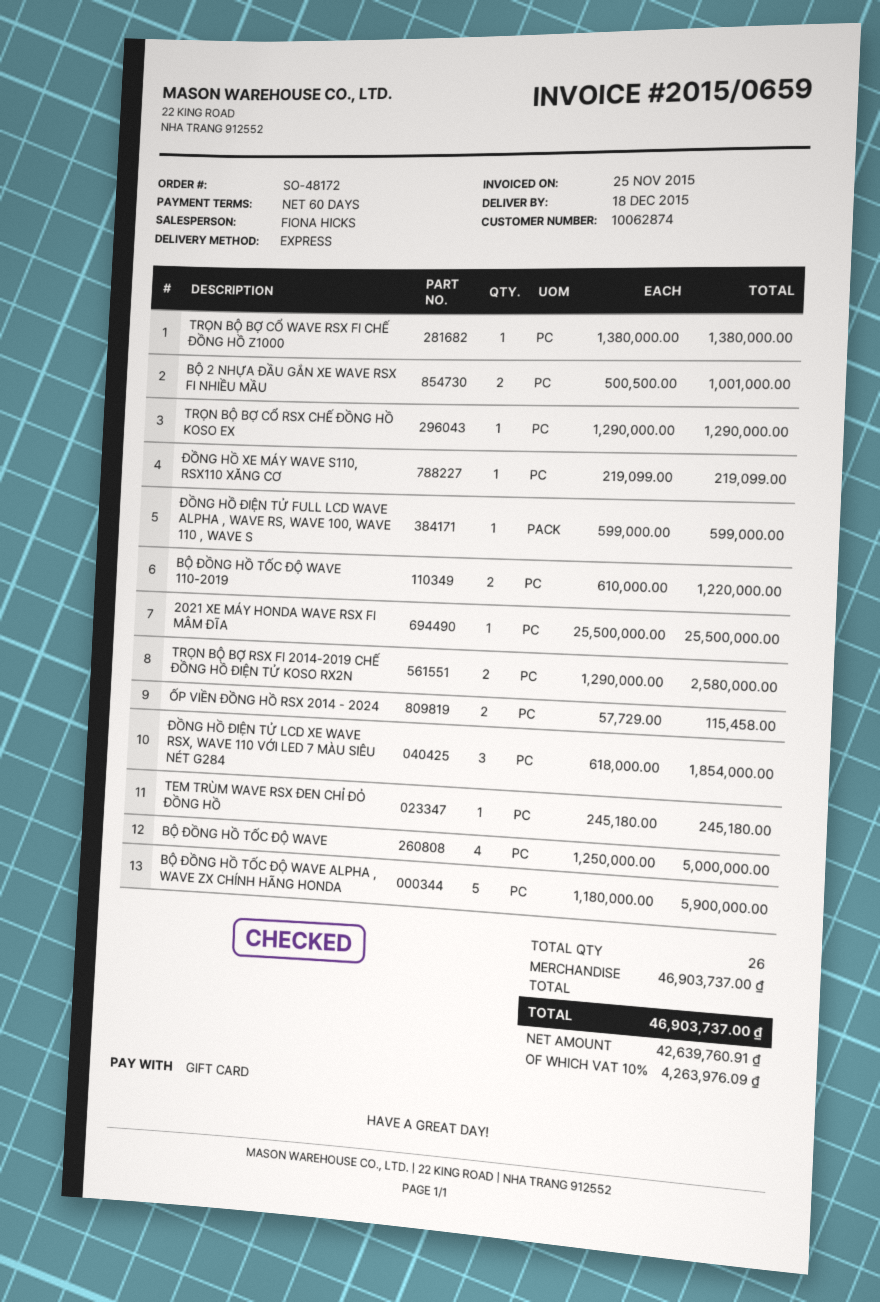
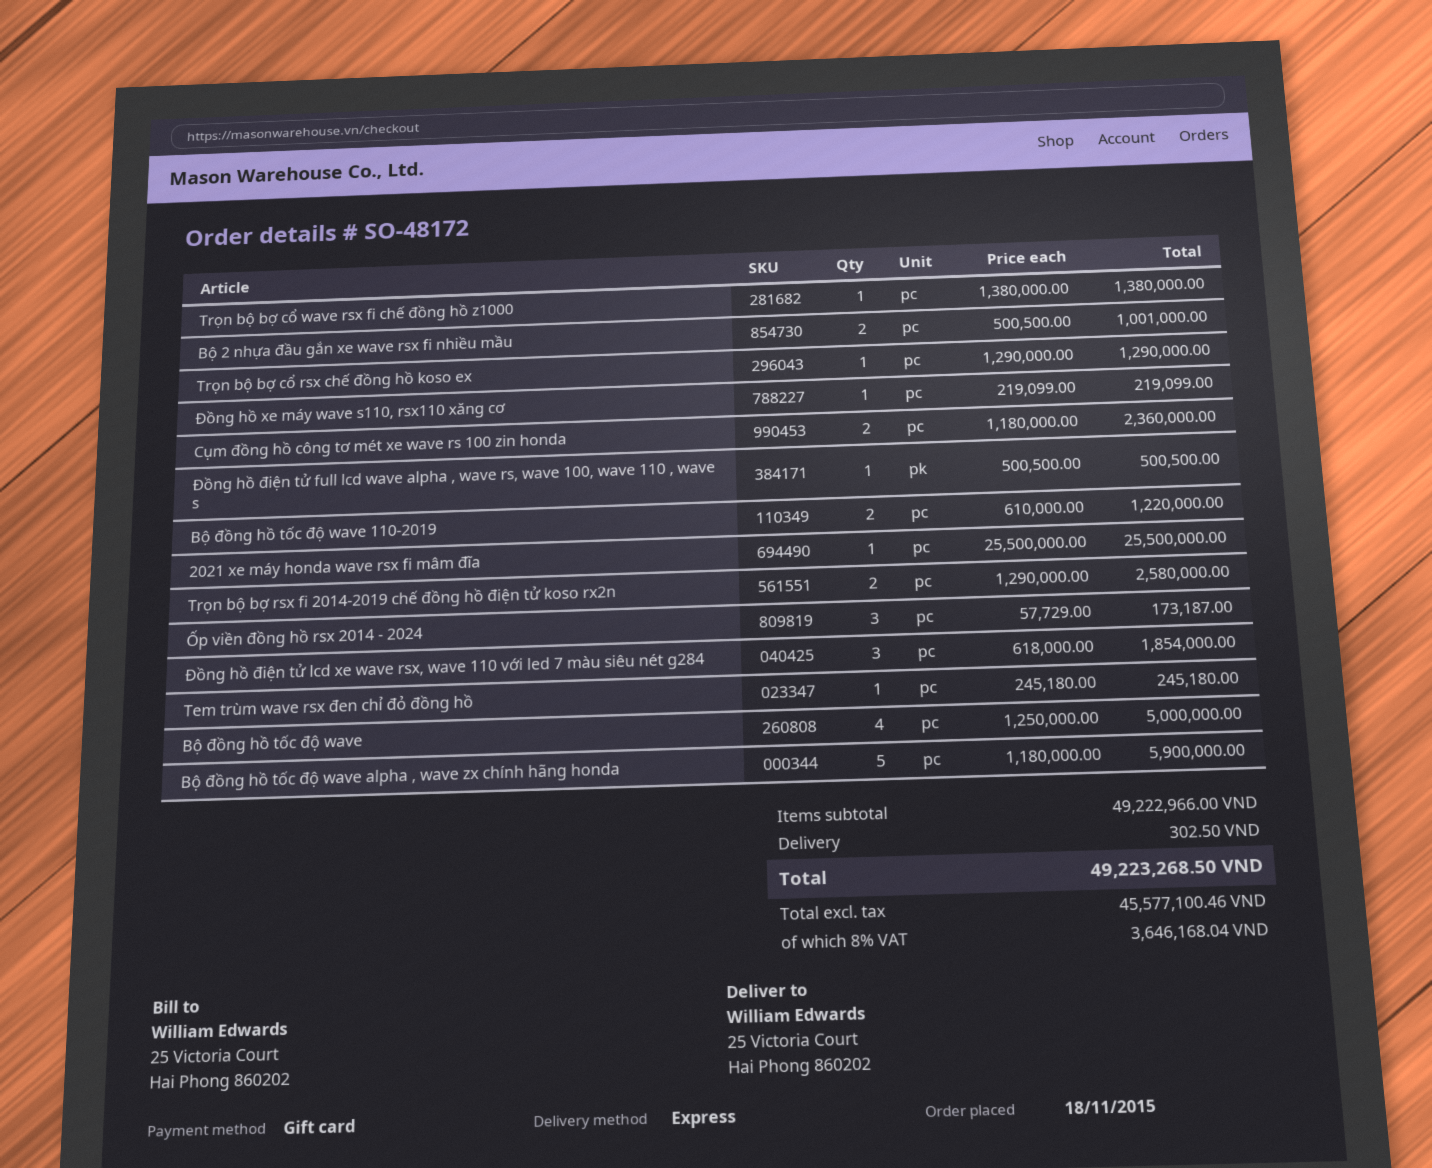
ĐỒNG HỒ ĐIỆN TỬ FULL LCD WAVE ALPHA , WAVE RS, WAVE 100, WAVE 110 , WAVE S: 1 x 599000.00 = 599000.00 -> 1 x 500500.00 = 500500.00
ỐP VIỀN ĐỒNG HỒ RSX 2014 - 2024: 2 x 57729.00 = 115458.00 -> 3 x 57729.00 = 173187.00
Cụm đồng hồ công tơ mét xe wave rs 100 zin honda: none -> 2 x 1180000.00 = 2360000.00
subtotal: 46903737.00 -> 49222966.00
shipping: none -> 302.50
net: 42639760.91 -> 45577100.46
tax: 10% = 4263976.09 -> 8% = 3646168.04
total: 46903737.00 -> 49223268.50

